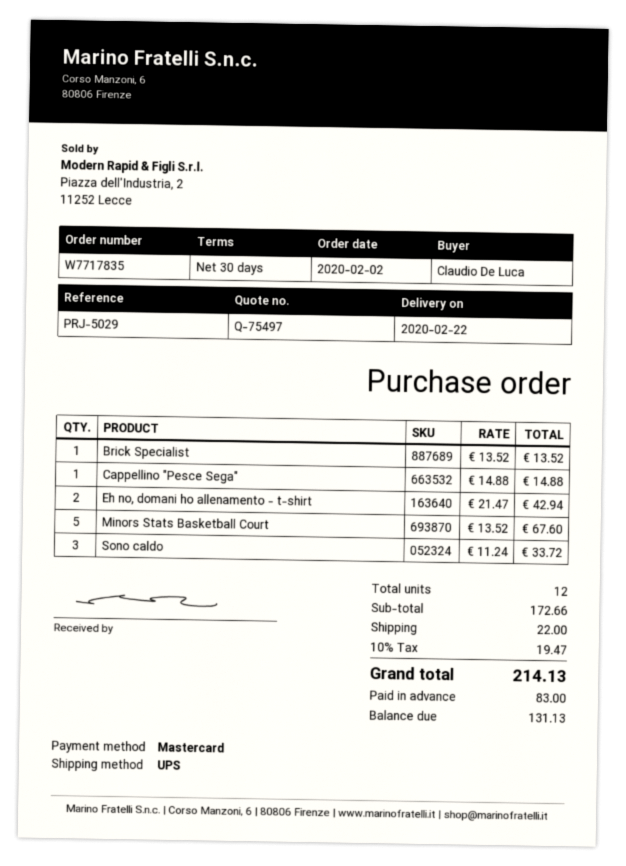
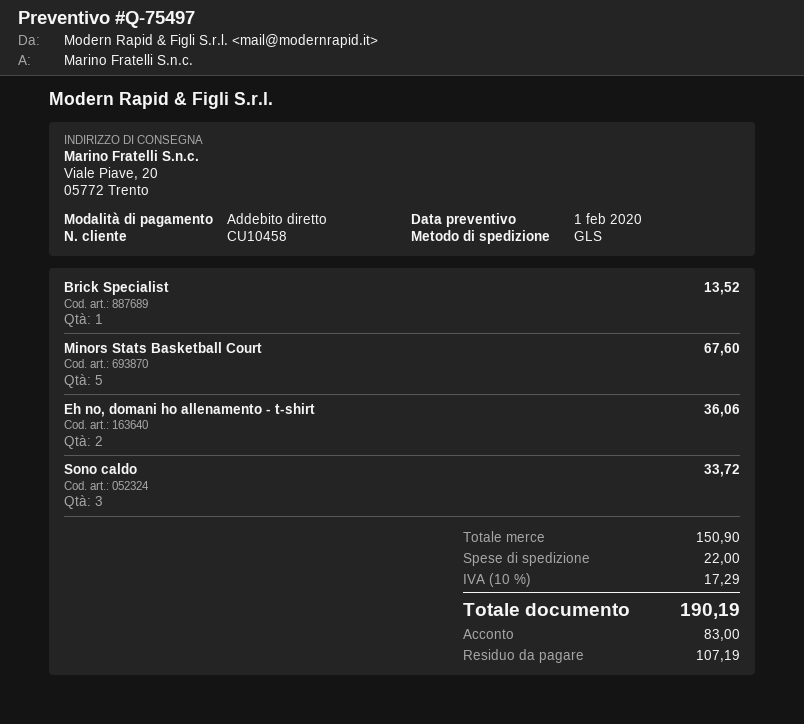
payment method: Mastercard -> direct debit
shipping method: UPS -> GLS
Cappellino "Pesce Sega": 1 for 14.88 -> none
Eh no, domani ho allenamento - t-shirt: 2 for 42.94 -> 2 for 36.06
subtotal: 172.66 -> 150.90
tax: 10% = 19.47 -> 10% = 17.29
total: 214.13 -> 190.19
balance: 131.13 -> 107.19

